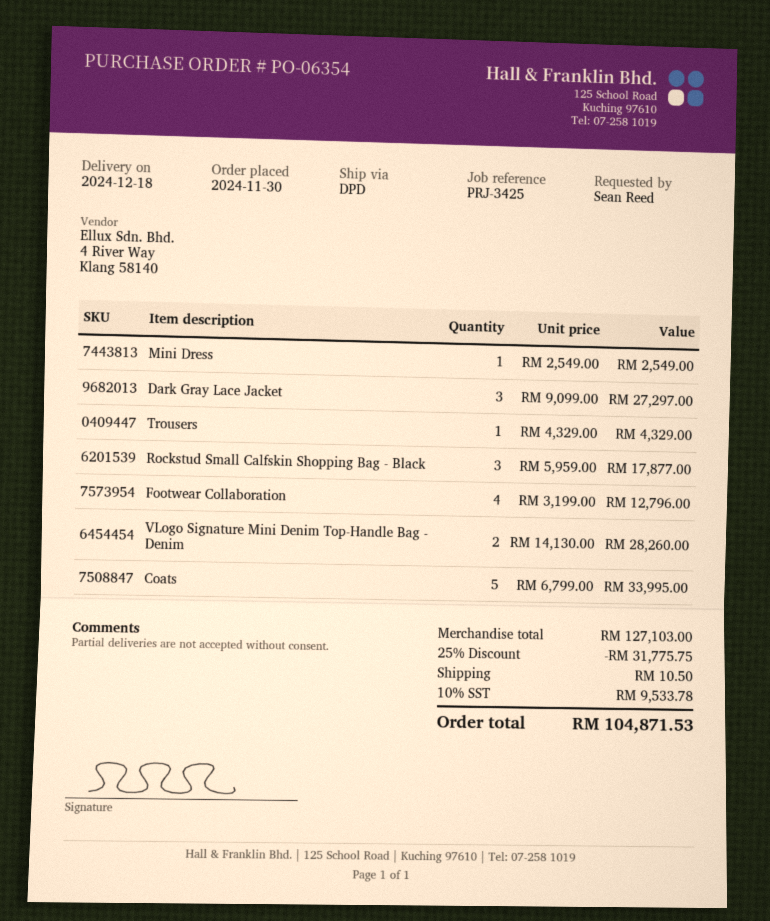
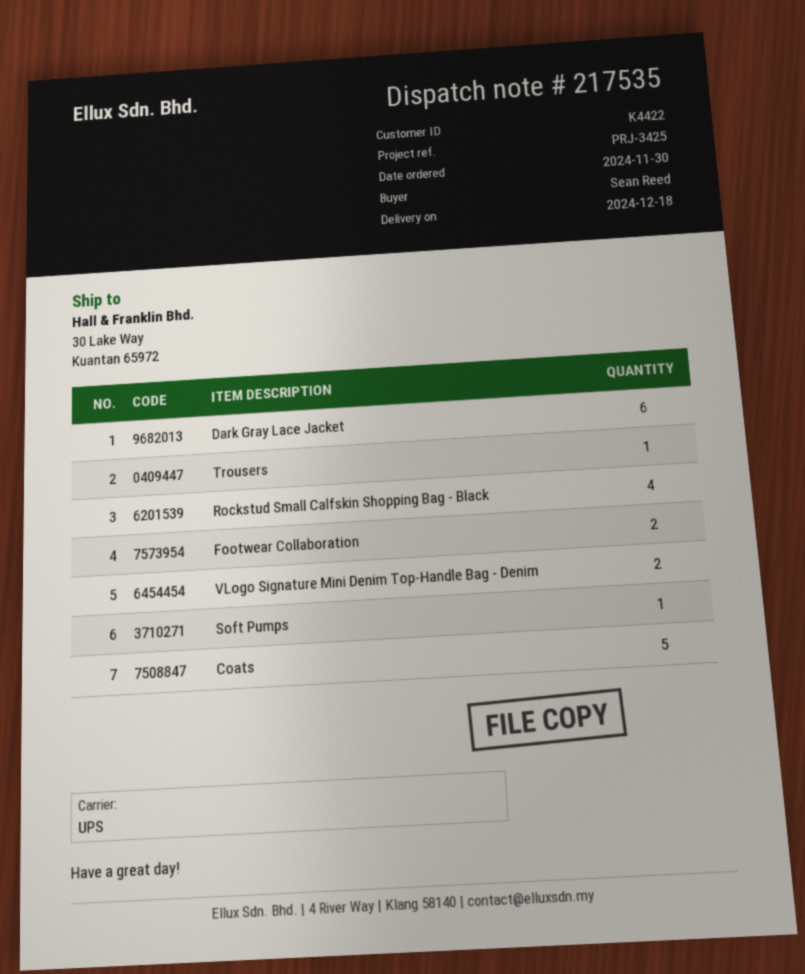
shipping method: DPD -> UPS
Mini Dress: 1 -> none
Dark Gray Lace Jacket: 3 -> 6
Rockstud Small Calfskin Shopping Bag - Black: 3 -> 4
Footwear Collaboration: 4 -> 2
Soft Pumps: none -> 1

